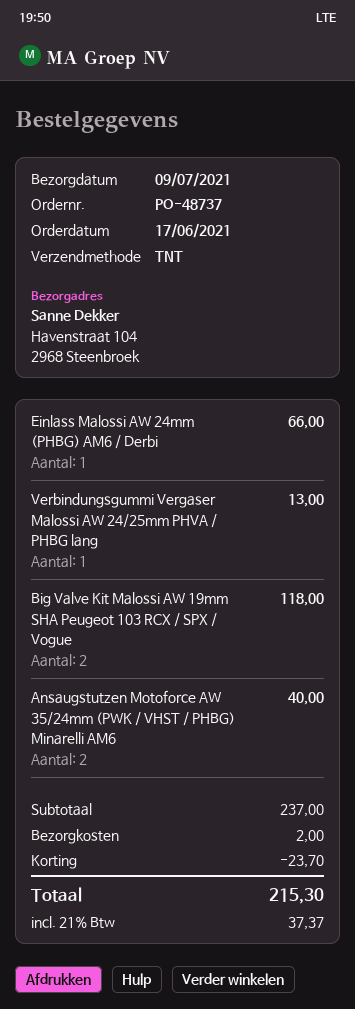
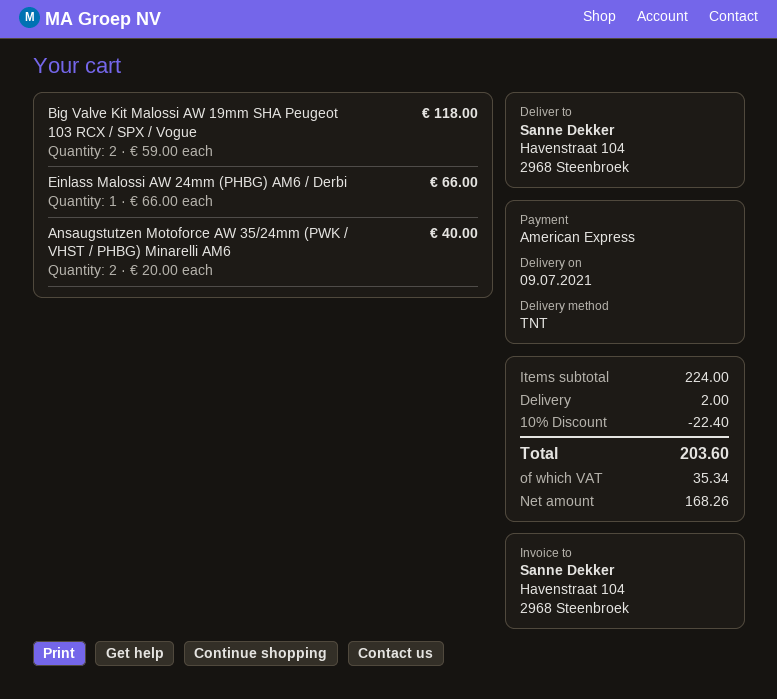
Verbindungsgummi Vergaser Malossi AW 24/25mm PHVA / PHBG lang: 1 for 13.00 -> none
subtotal: 237.00 -> 224.00
discount: 23.70 -> 22.40
tax: 37.37 -> 35.34
total: 215.30 -> 203.60

